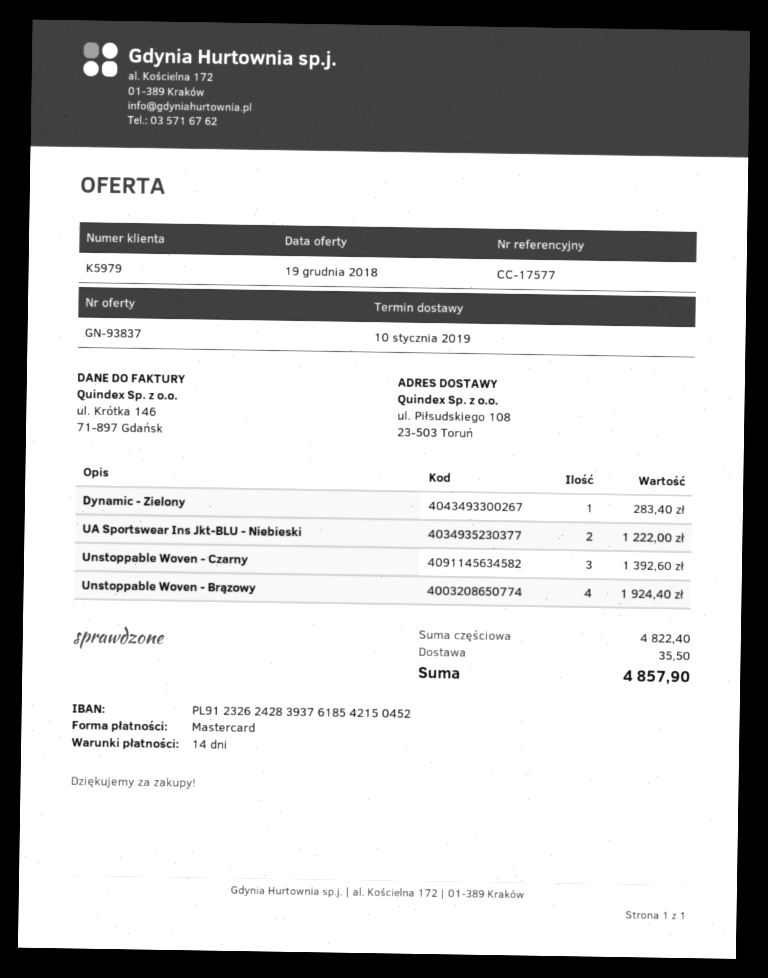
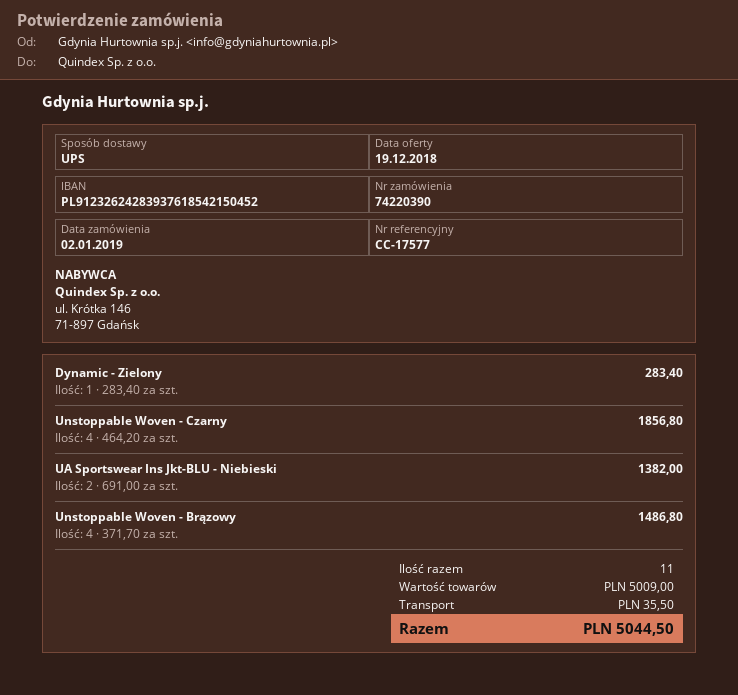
UA Sportswear Ins Jkt-BLU - Niebieski: 2 for 1222.00 -> 2 for 1382.00
Unstoppable Woven - Czarny: 3 for 1392.60 -> 4 for 1856.80
Unstoppable Woven - Brązowy: 4 for 1924.40 -> 4 for 1486.80
subtotal: 4822.40 -> 5009.00
total: 4857.90 -> 5044.50

